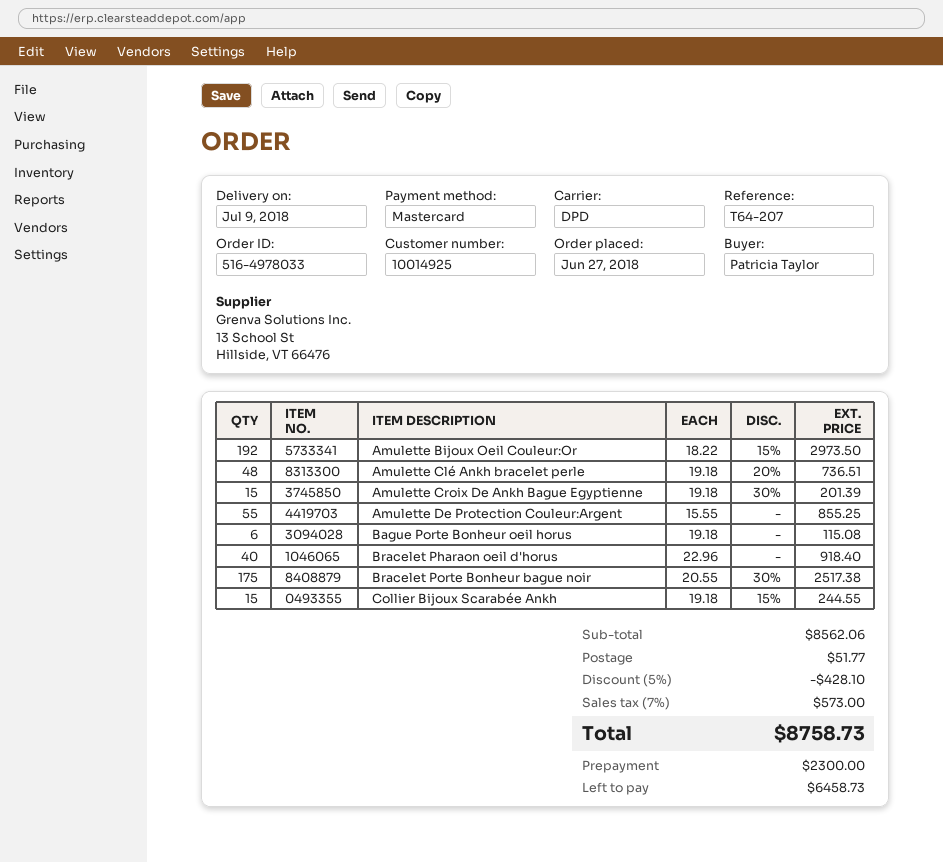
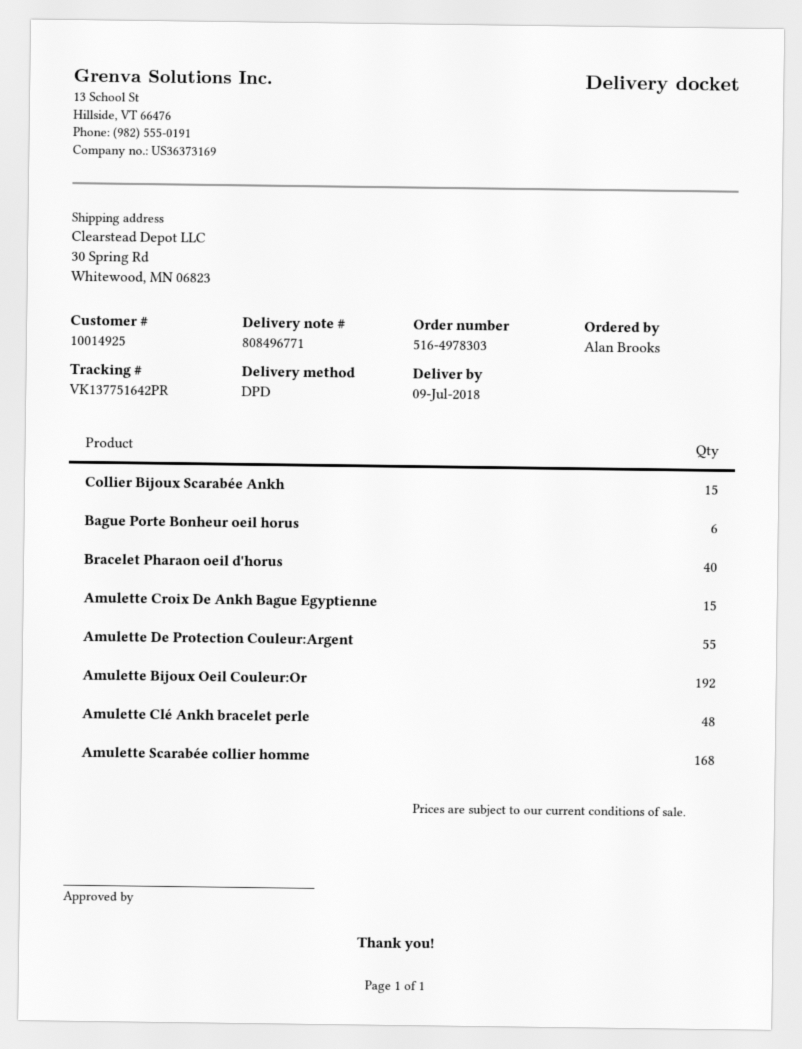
order number: 516-4978033 -> 516-4978303
ordered by: Patricia Taylor -> Alan Brooks
Bracelet Porte Bonheur bague noir: 175 -> none
Amulette Scarabée collier homme: none -> 168

